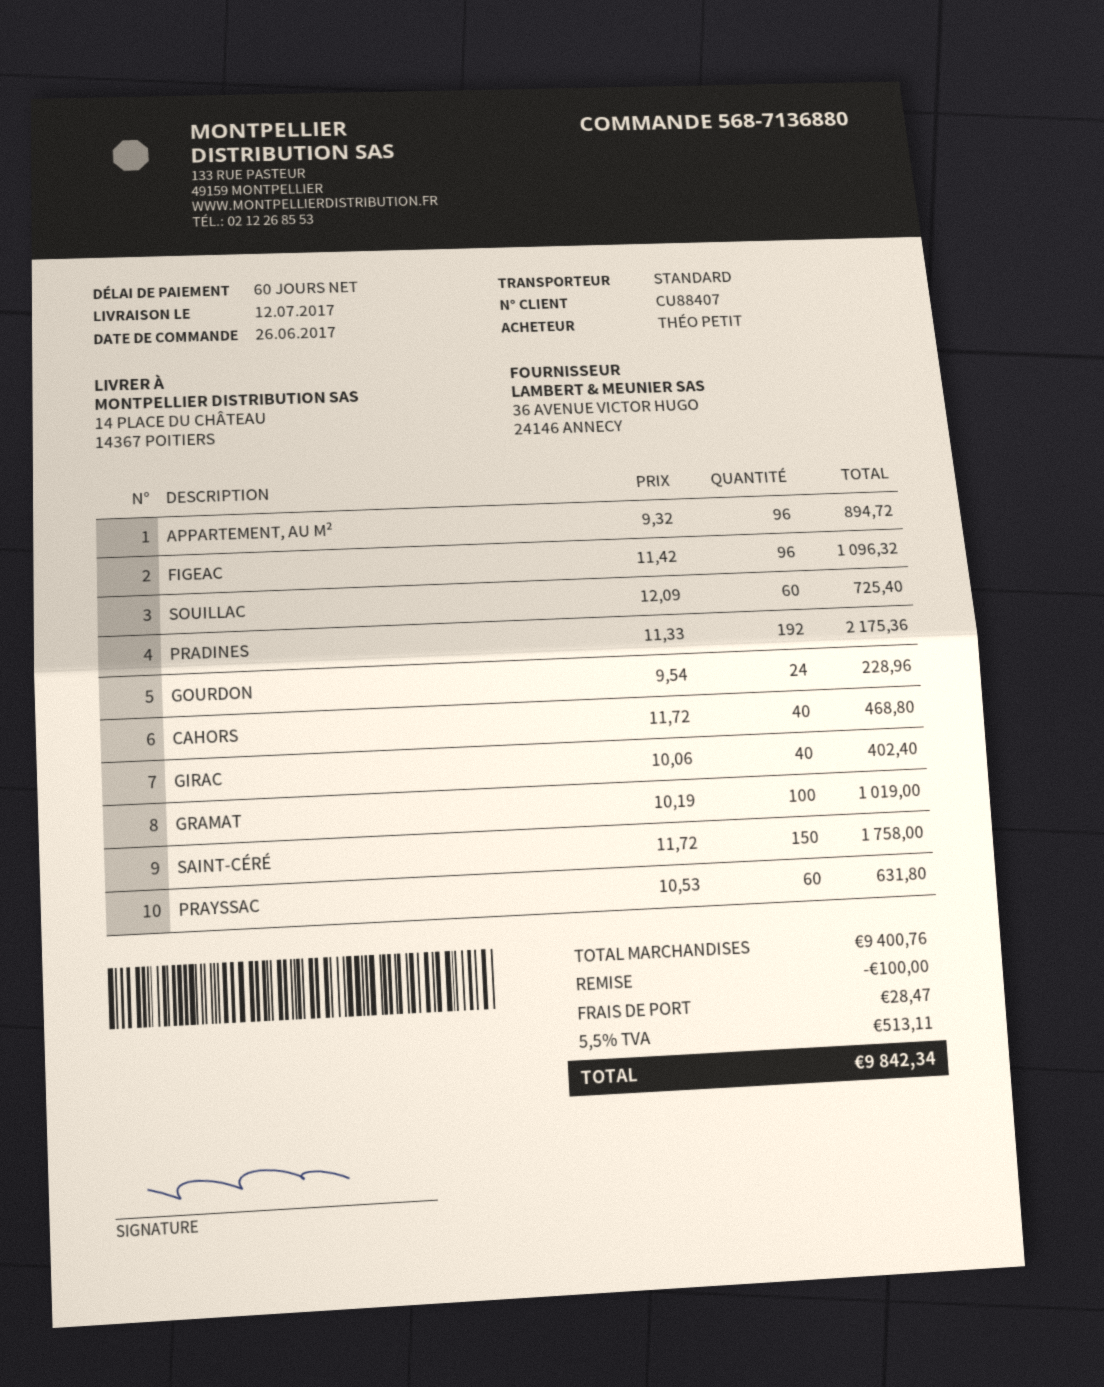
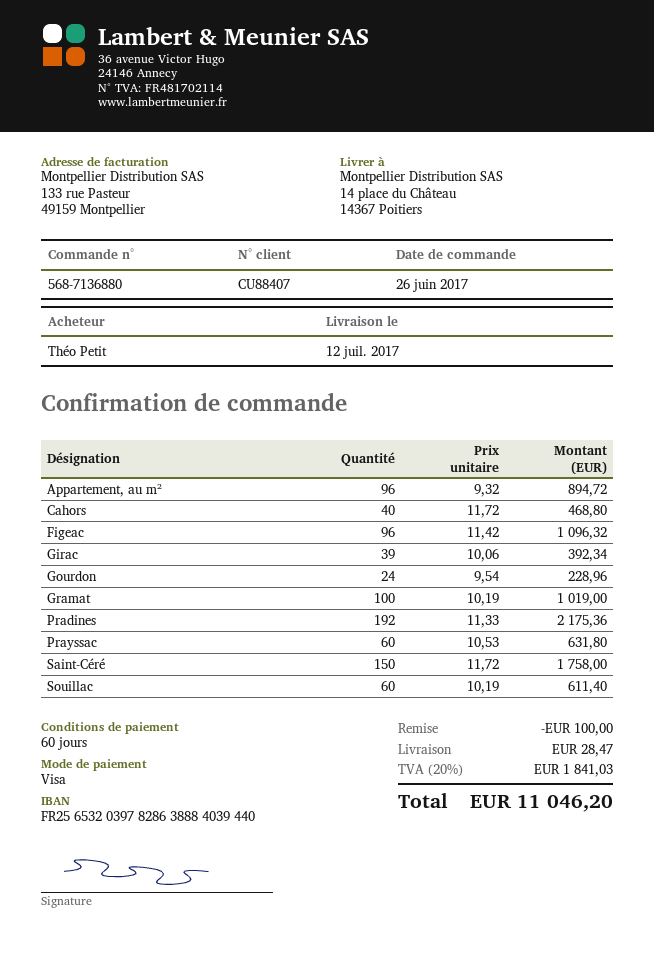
SOUILLAC: 60 x 12.09 = 725.40 -> 60 x 10.19 = 611.40
GIRAC: 40 x 10.06 = 402.40 -> 39 x 10.06 = 392.34
tax: 5.5% = 513.11 -> 20% = 1841.03
total: 9842.34 -> 11046.20

